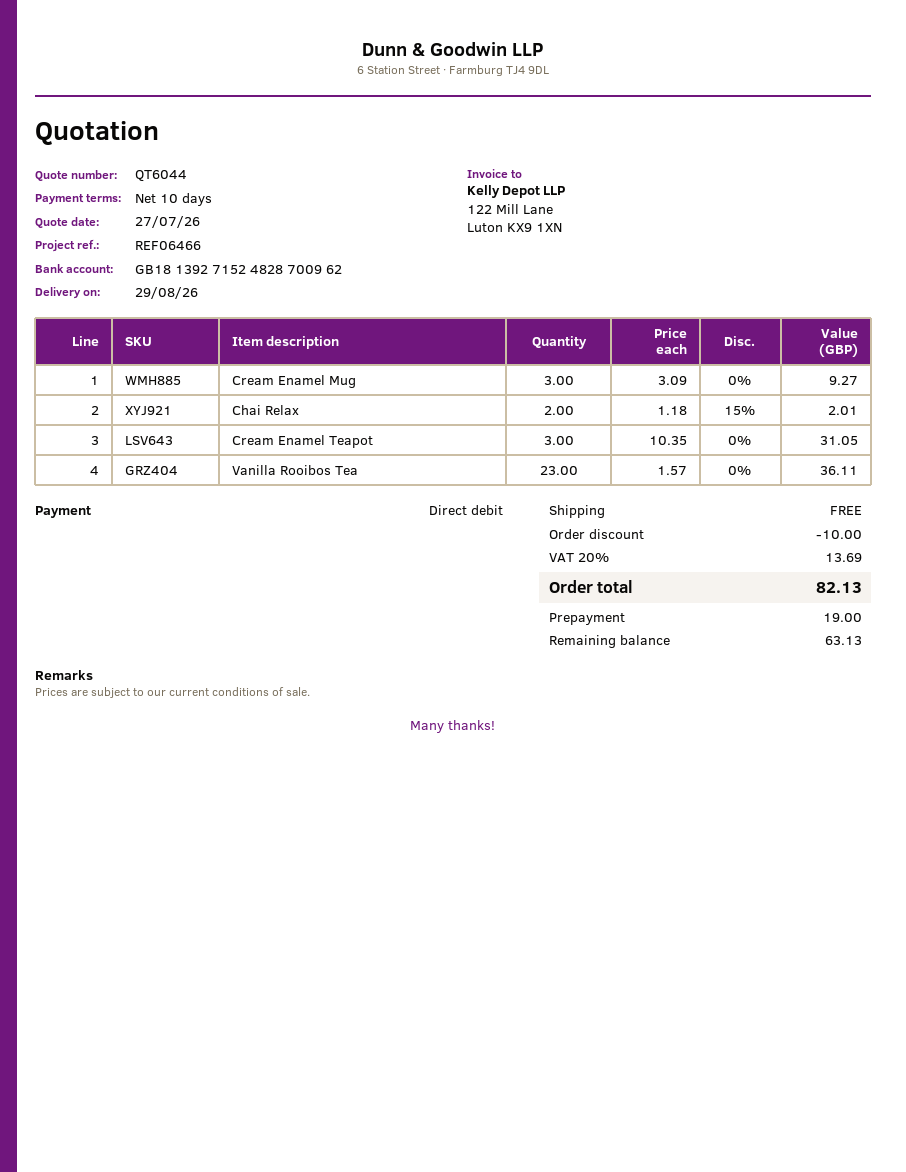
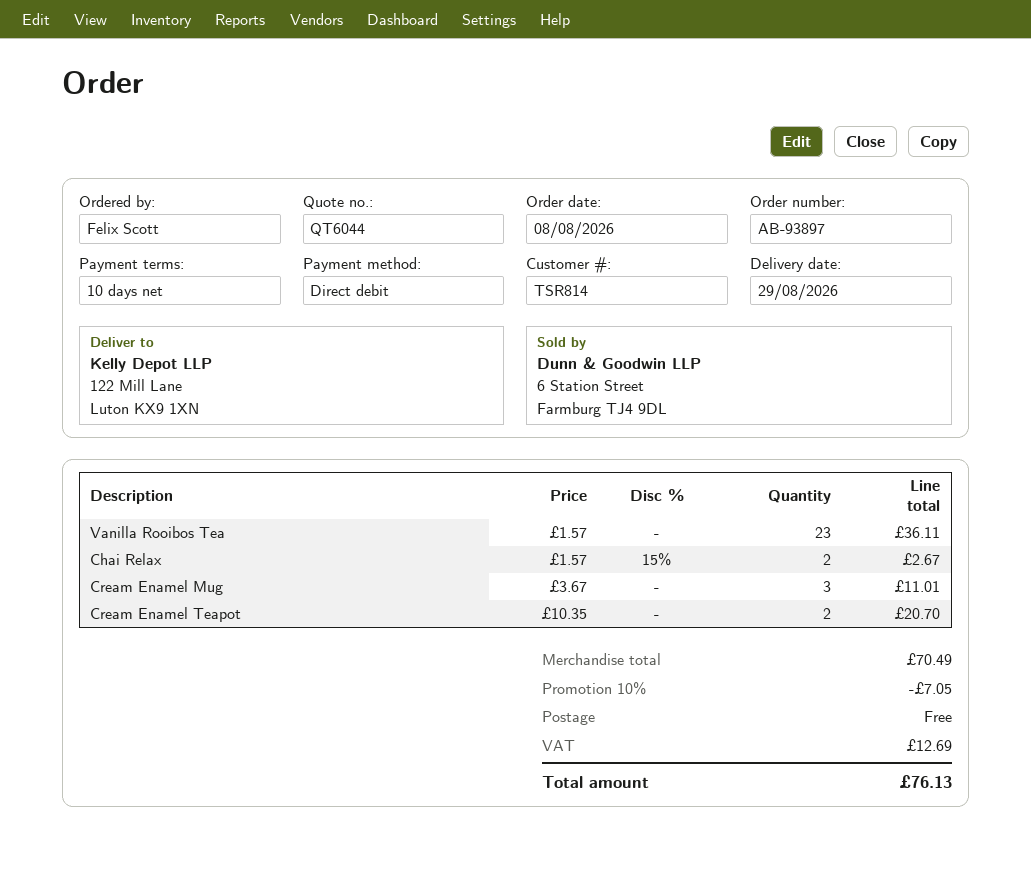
Cream Enamel Mug: 3 x 3.09 = 9.27 -> 3 x 3.67 = 11.01
Chai Relax: 2 x 1.18 - 15% = 2.01 -> 2 x 1.57 - 15% = 2.67
Cream Enamel Teapot: 3 x 10.35 = 31.05 -> 2 x 10.35 = 20.70
discount: 10.00 -> 7.05
tax: 13.69 -> 12.69
total: 82.13 -> 76.13

